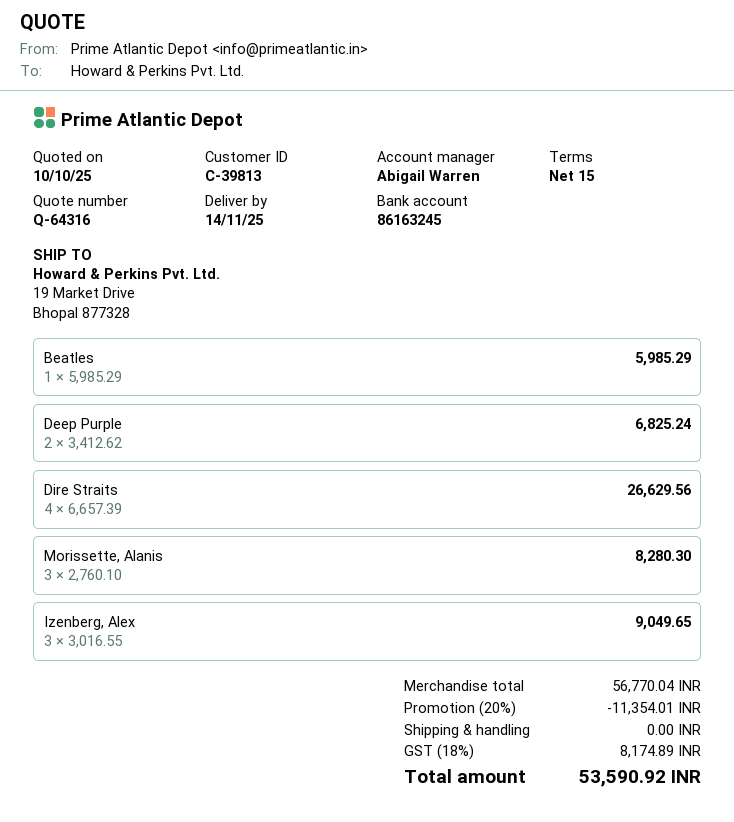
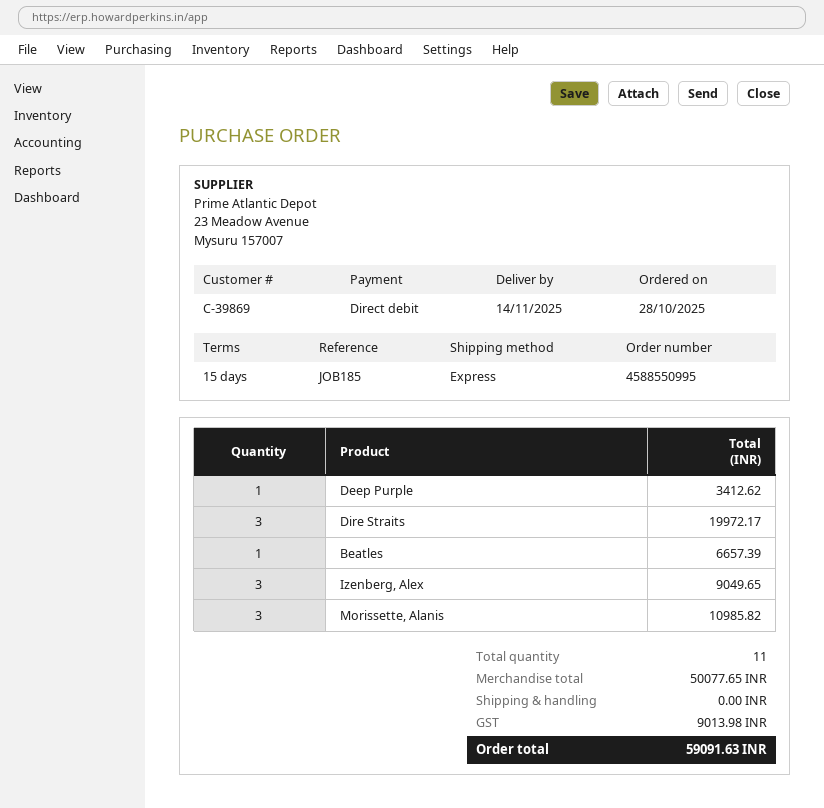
customer number: C-39813 -> C-39869
Beatles: 1 for 5985.29 -> 1 for 6657.39
Deep Purple: 2 for 6825.24 -> 1 for 3412.62
Dire Straits: 4 for 26629.56 -> 3 for 19972.17
Morissette, Alanis: 3 for 8280.30 -> 3 for 10985.82
subtotal: 56770.04 -> 50077.65
discount: 20% = 11354.01 -> none
tax: 8174.89 -> 9013.98
total: 53590.92 -> 59091.63

